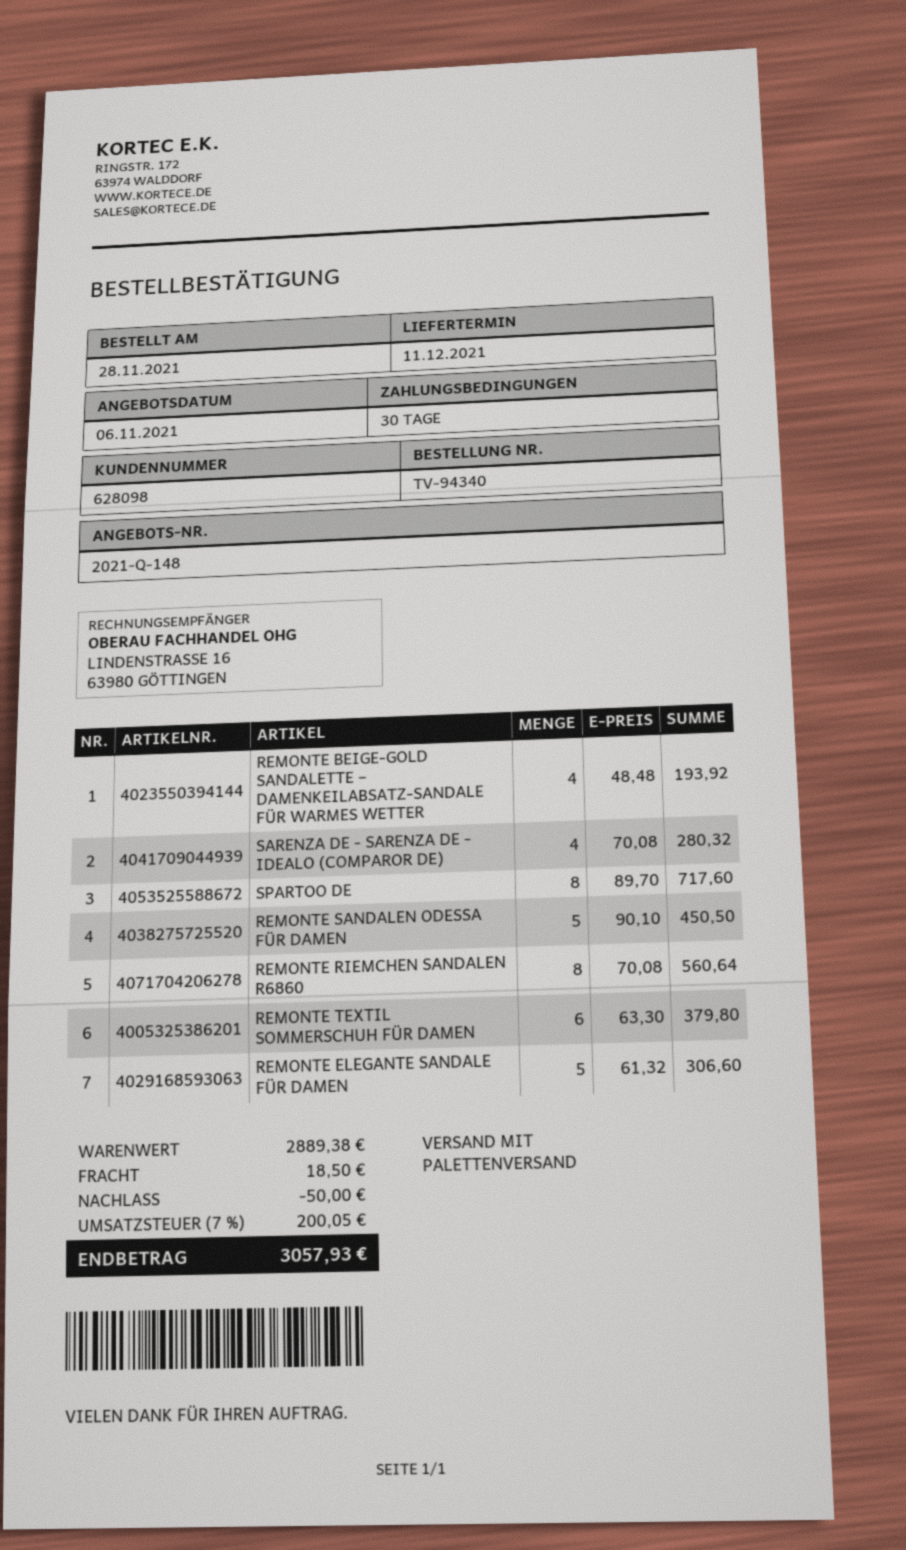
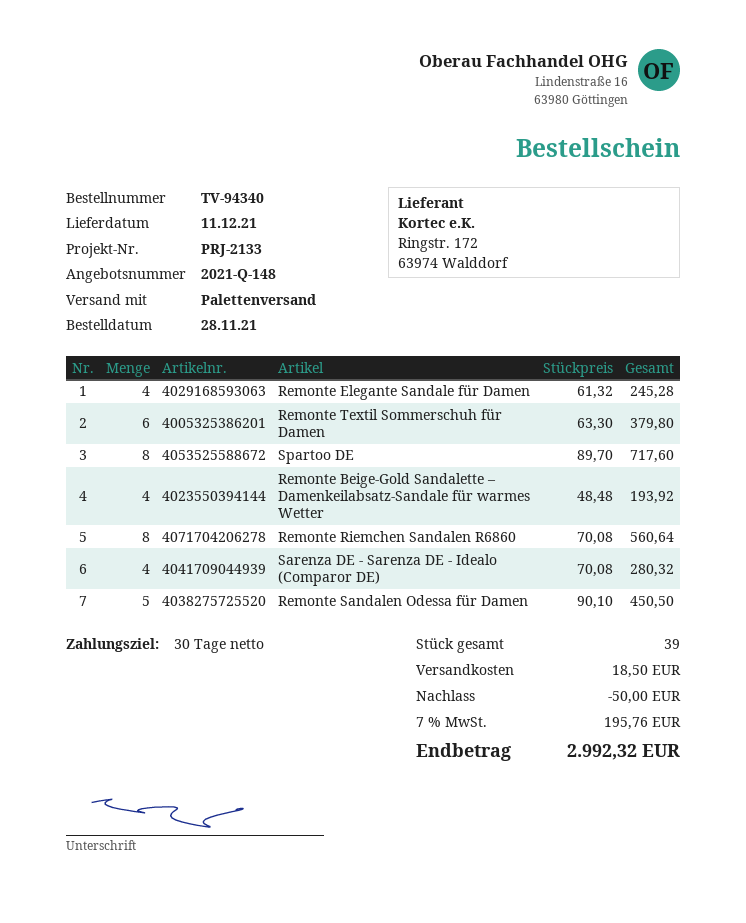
REMONTE ELEGANTE SANDALE FÜR DAMEN: 5 x 61.32 = 306.60 -> 4 x 61.32 = 245.28
tax: 7% = 200.05 -> 7% = 195.76
total: 3057.93 -> 2992.32

